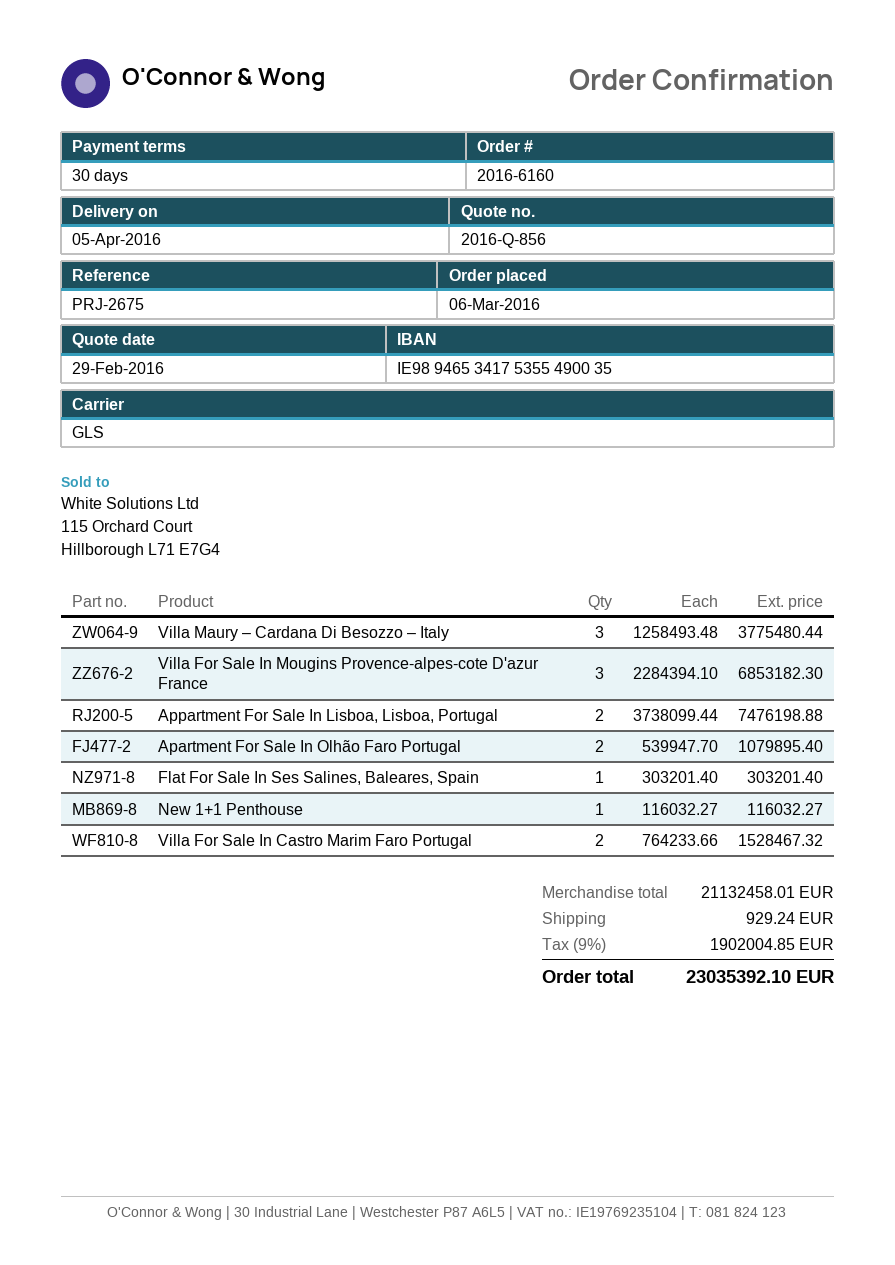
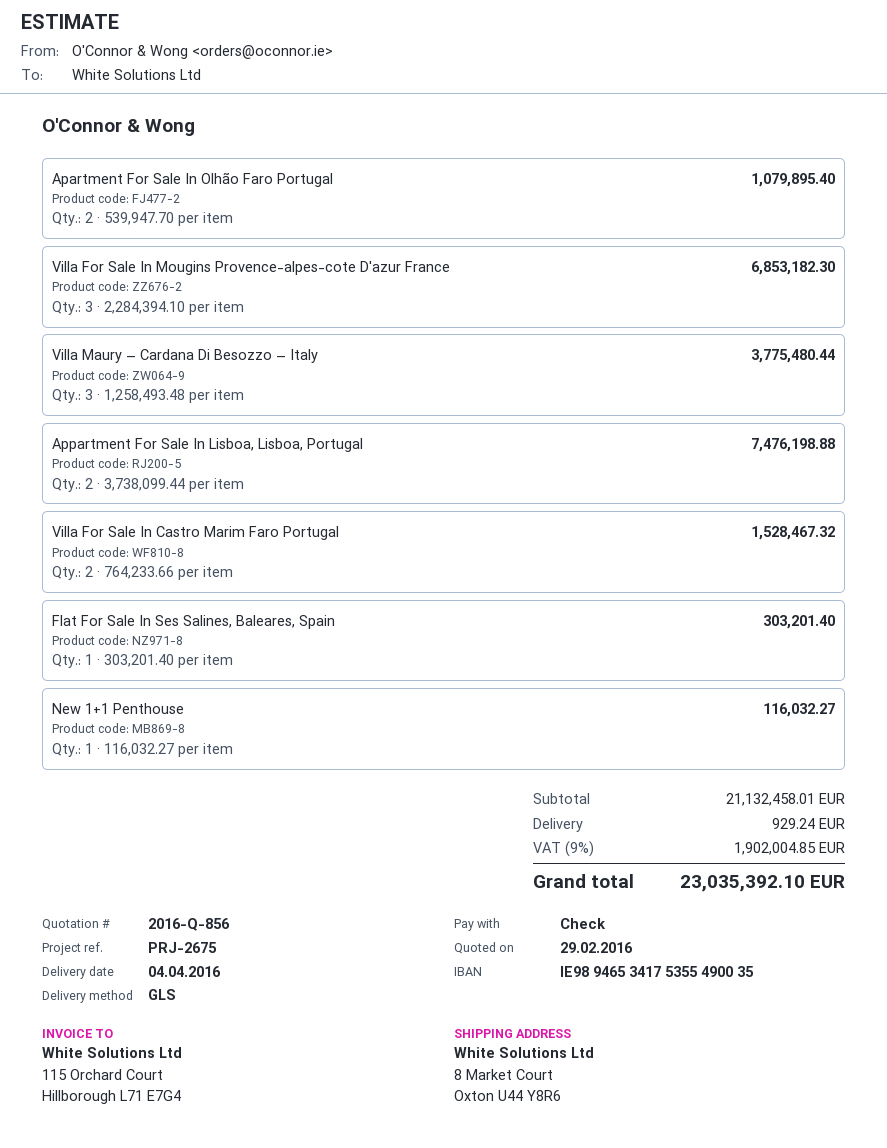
delivery date: 2016-04-05 -> 2016-04-04

